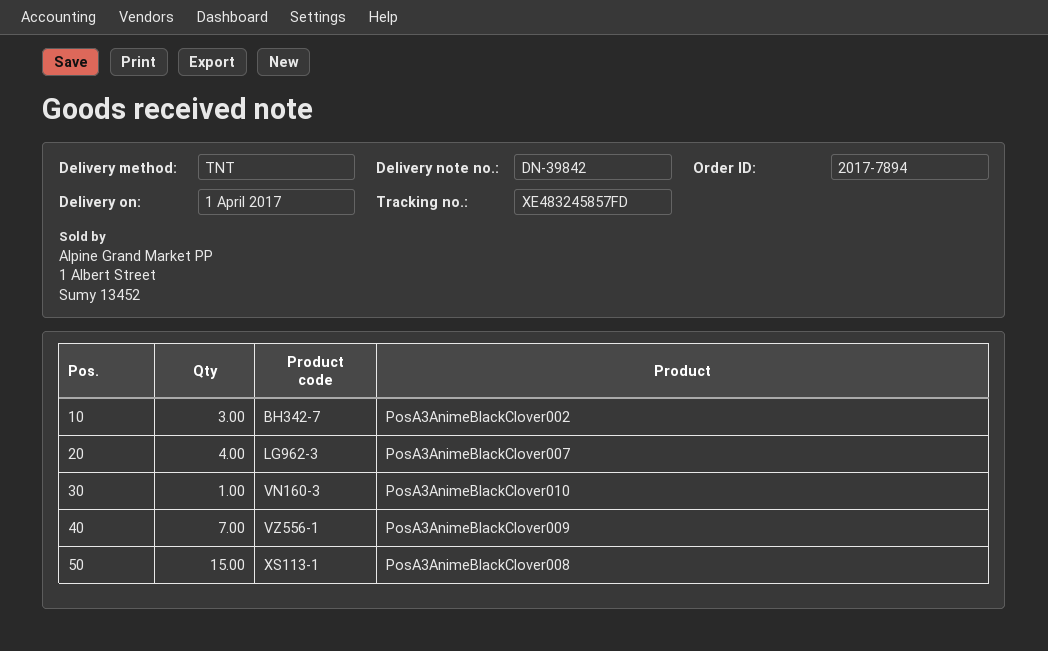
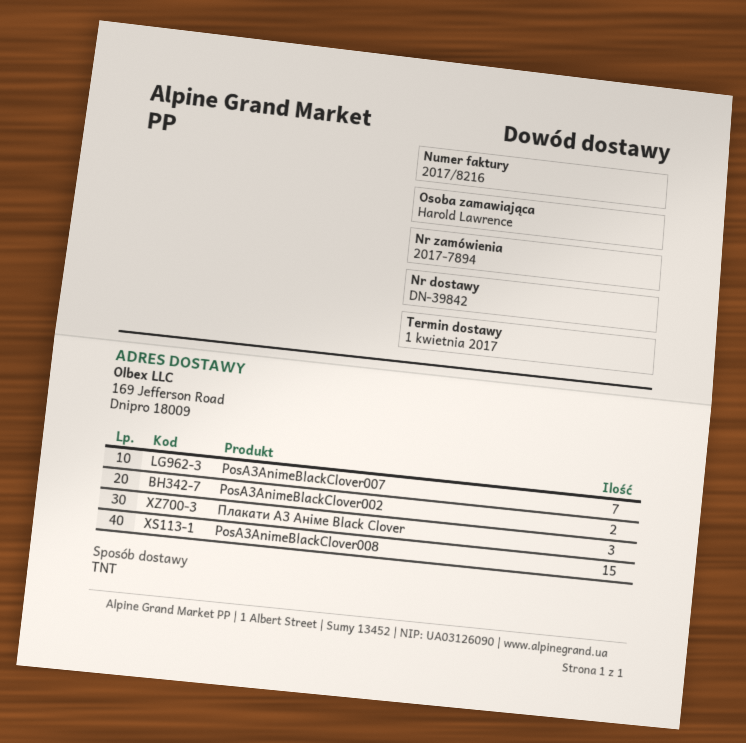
PosА3AnimeBlackСlover002: 3 -> 2
PosА3AnimeBlackСlover007: 4 -> 7
PosА3AnimeBlackСlover010: 1 -> none
PosА3AnimeBlackСlover009: 7 -> none
Плакати А3 Аніме Black Clover: none -> 3

